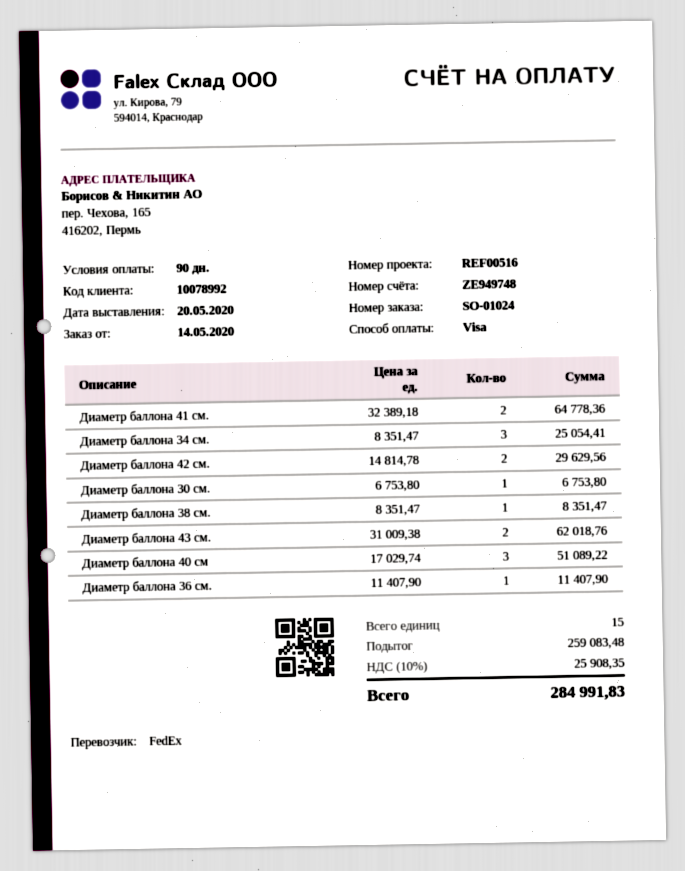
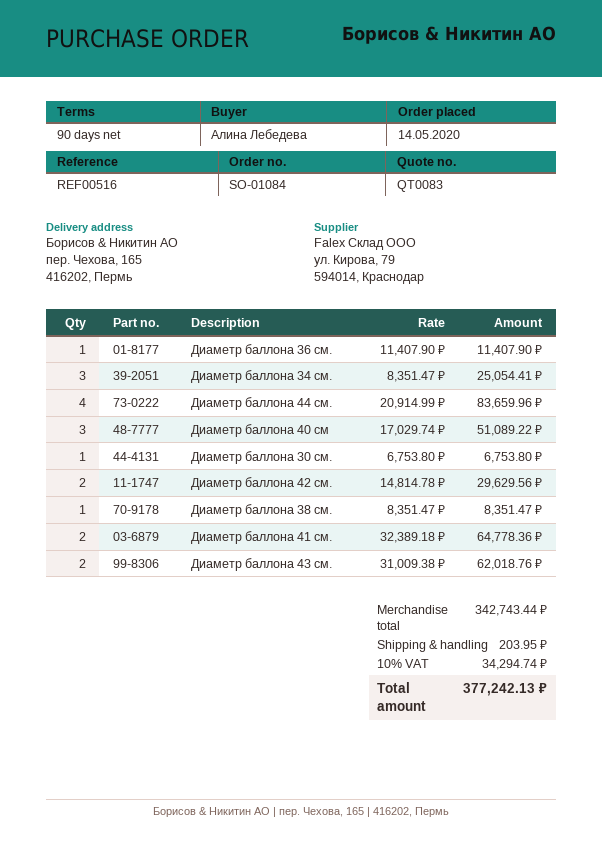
order number: SO-01024 -> SO-01084
Диаметр баллона 44 см.: none -> 4 x 20914.99 = 83659.96
subtotal: 259083.48 -> 342743.44
shipping: none -> 203.95
tax: 10% = 25908.35 -> 10% = 34294.74
total: 284991.83 -> 377242.13

